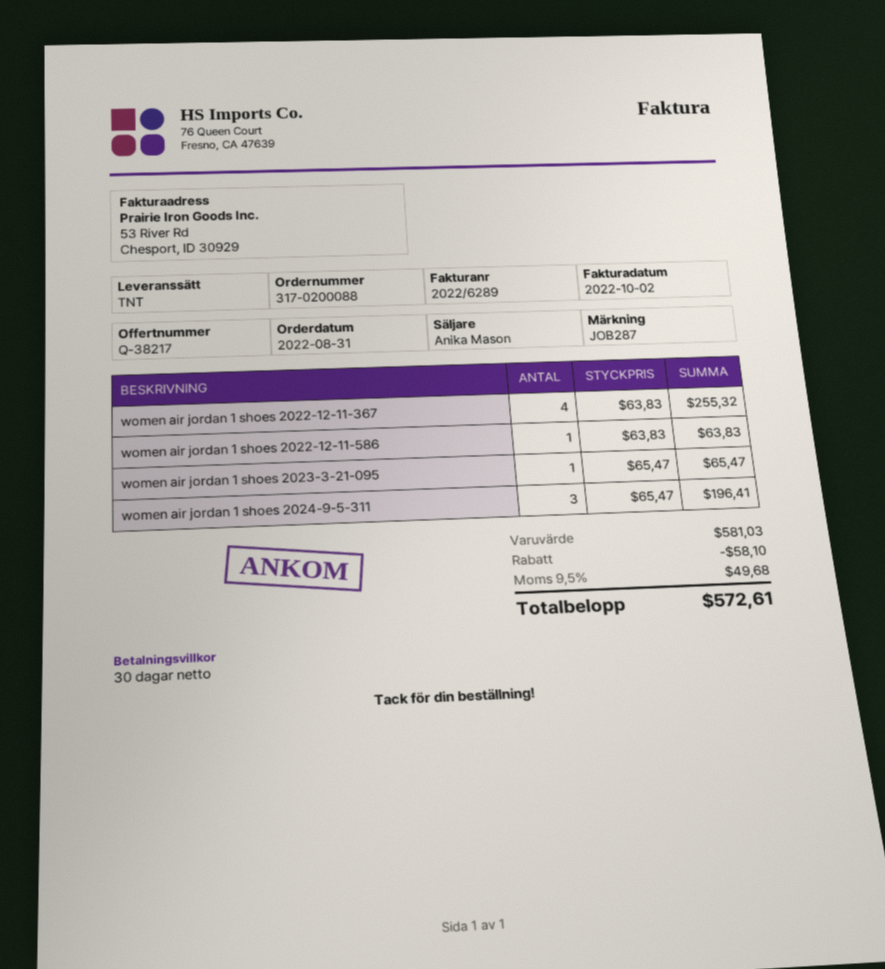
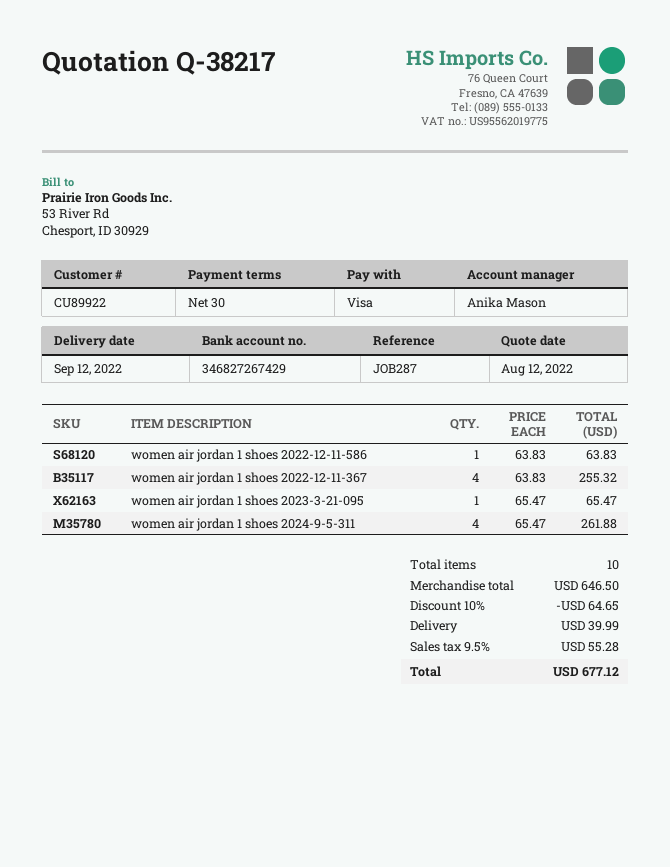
women air jordan 1 shoes 2024-9-5-311: 3 x 65.47 = 196.41 -> 4 x 65.47 = 261.88
subtotal: 581.03 -> 646.50
discount: 58.10 -> 64.65
shipping: none -> 39.99
tax: 9.5% = 49.68 -> 9.5% = 55.28
total: 572.61 -> 677.12

